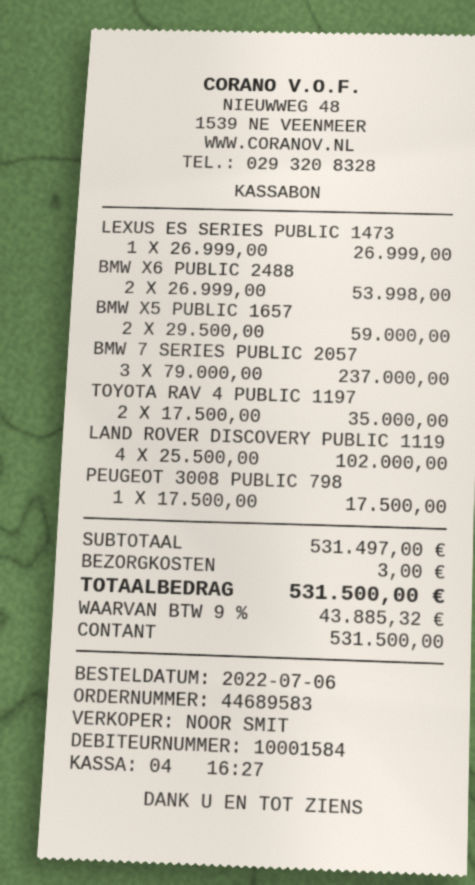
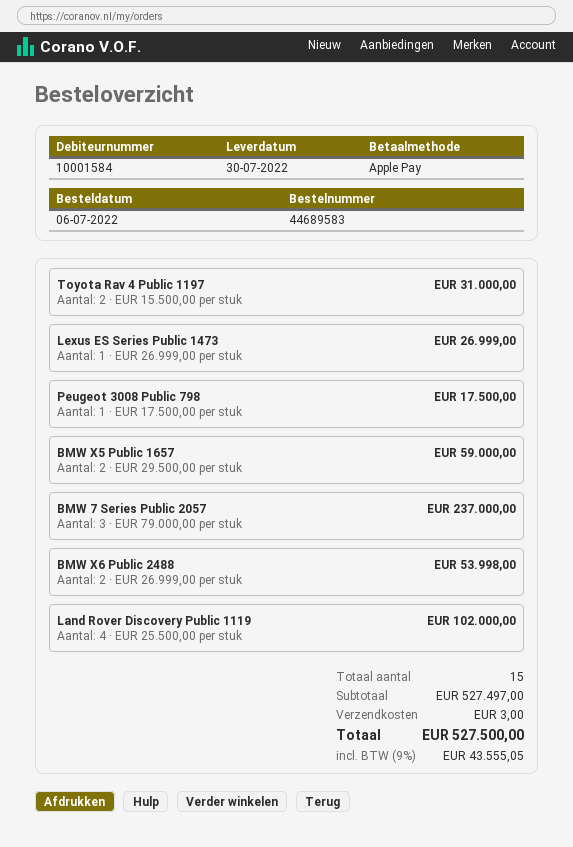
payment method: cash -> Apple Pay
TOYOTA RAV 4 PUBLIC 1197: 2 x 17500.00 = 35000.00 -> 2 x 15500.00 = 31000.00
subtotal: 531497.00 -> 527497.00
tax: 9% = 43885.32 -> 9% = 43555.05
total: 531500.00 -> 527500.00

